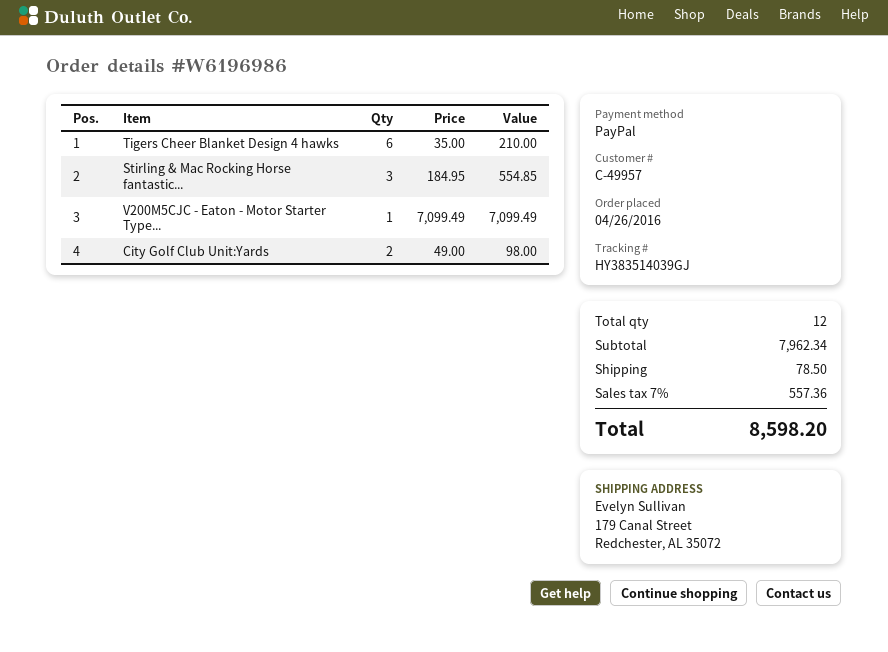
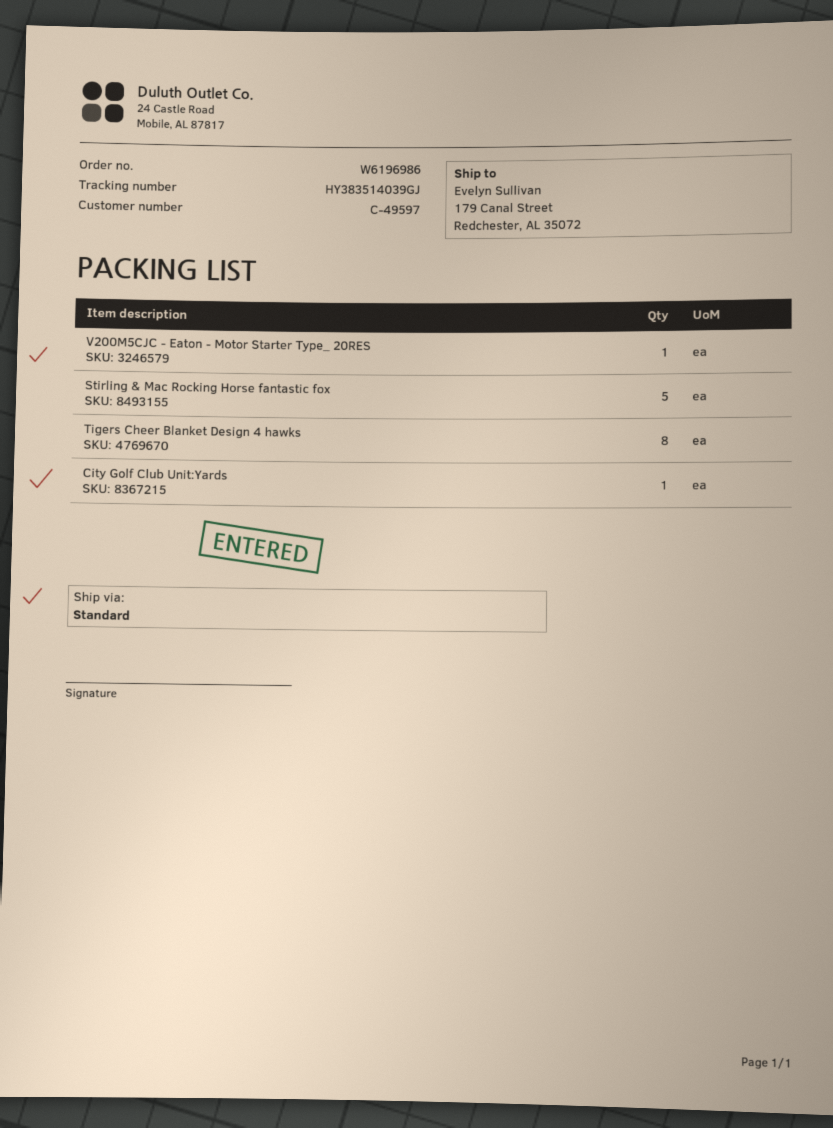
customer number: C-49957 -> C-49597
Tigers Cheer Blanket Design 4 hawks: 6 -> 8
Stirling & Mac Rocking Horse fantastic...: 3 -> 5
City Golf Club Unit:Yards: 2 -> 1

